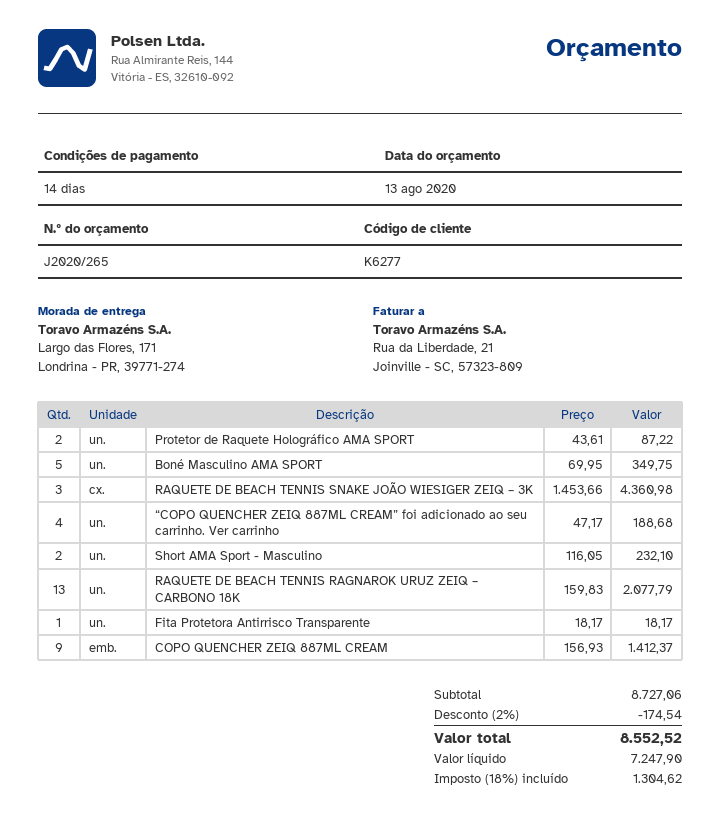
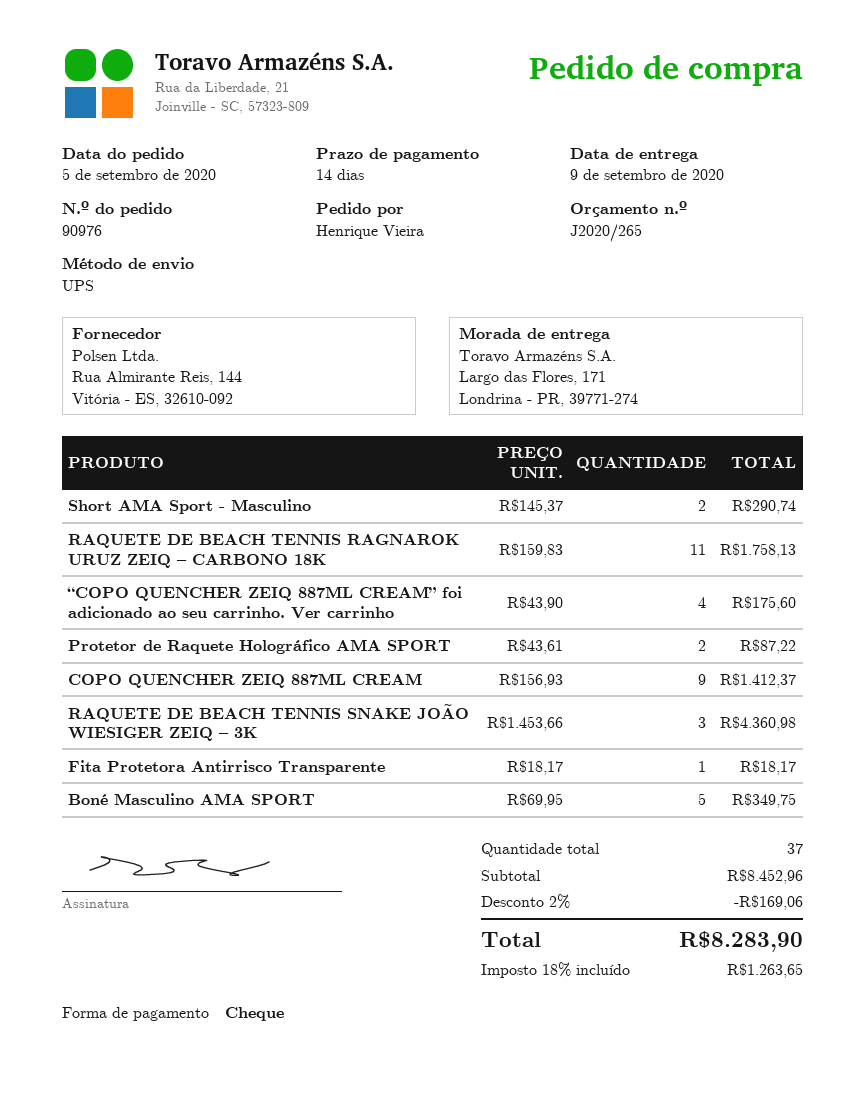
“COPO QUENCHER ZEIQ 887ML CREAM” foi adicionado ao seu carrinho. Ver carrinho: 4 x 47.17 = 188.68 -> 4 x 43.90 = 175.60
Short AMA Sport - Masculino: 2 x 116.05 = 232.10 -> 2 x 145.37 = 290.74
RAQUETE DE BEACH TENNIS RAGNAROK URUZ ZEIQ – CARBONO 18K: 13 x 159.83 = 2077.79 -> 11 x 159.83 = 1758.13
subtotal: 8727.06 -> 8452.96
discount: 2% = 174.54 -> 2% = 169.06
tax: 18% = 1304.62 -> 18% = 1263.65
total: 8552.52 -> 8283.90

